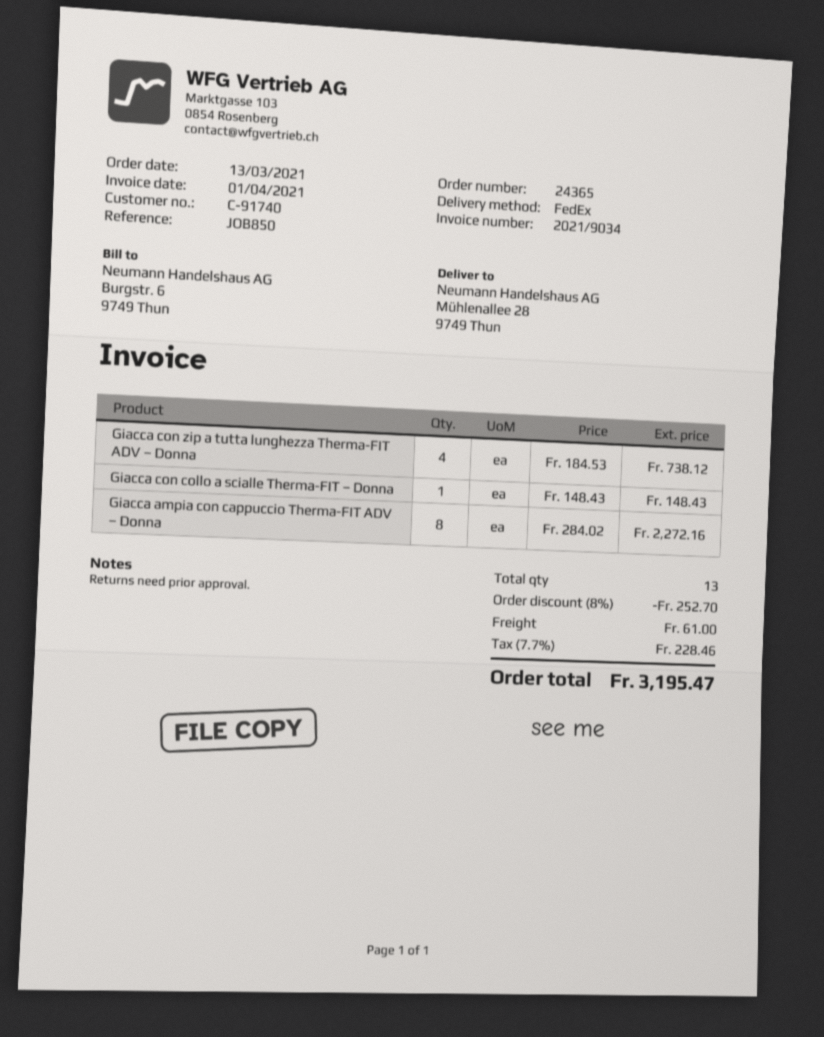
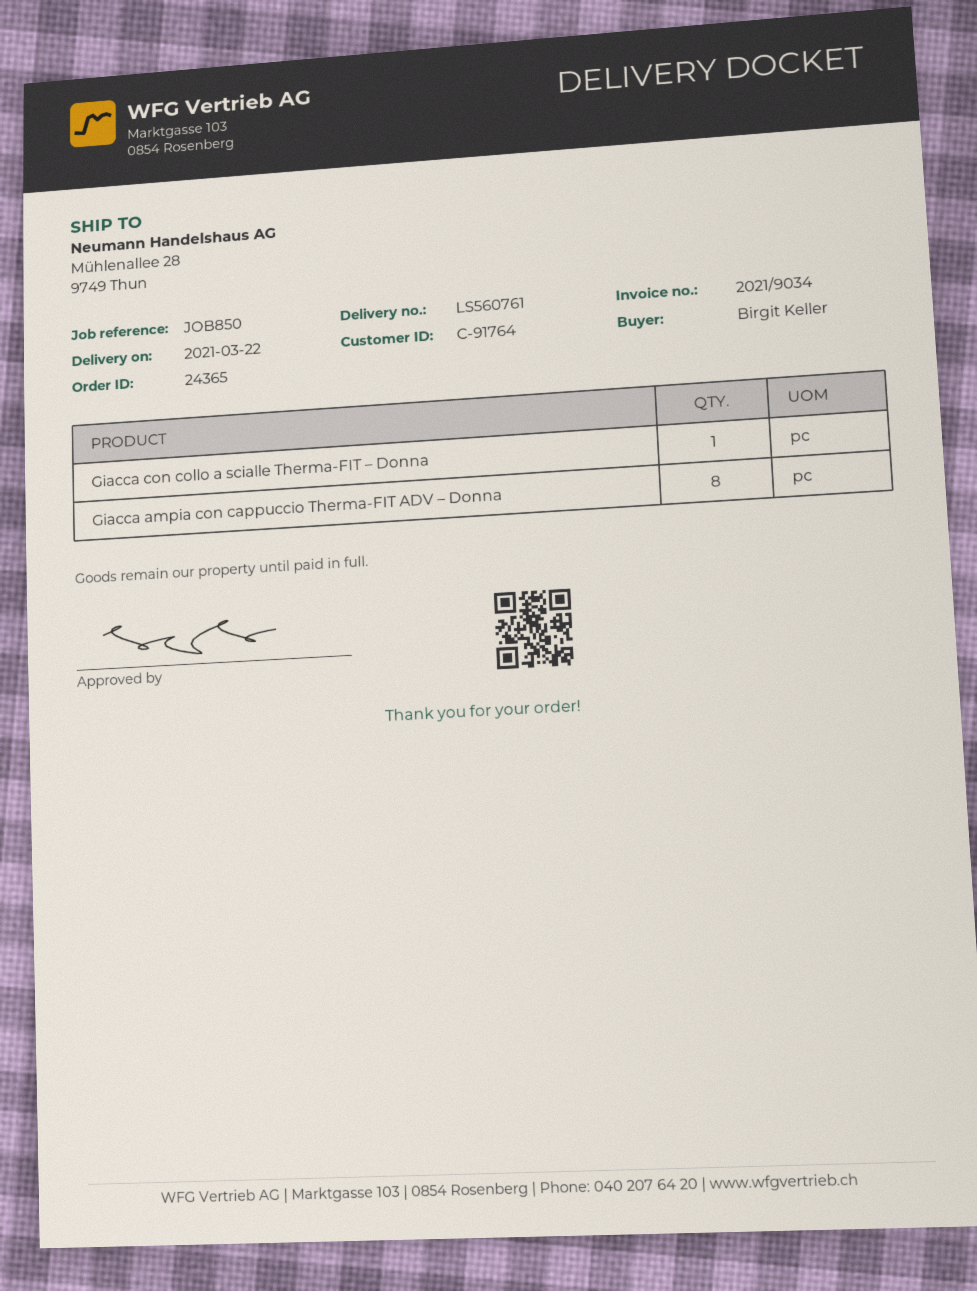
customer number: C-91740 -> C-91764
Giacca con zip a tutta lunghezza Therma-FIT ADV – Donna: 4 -> none

